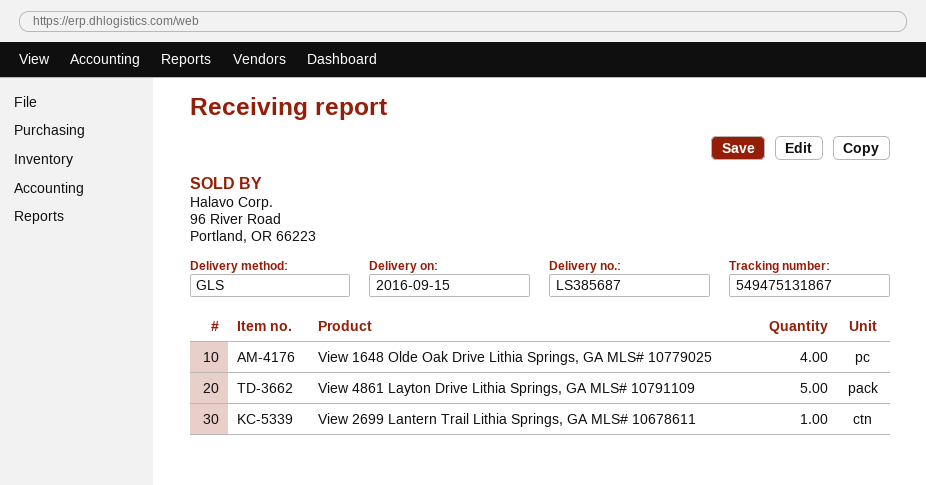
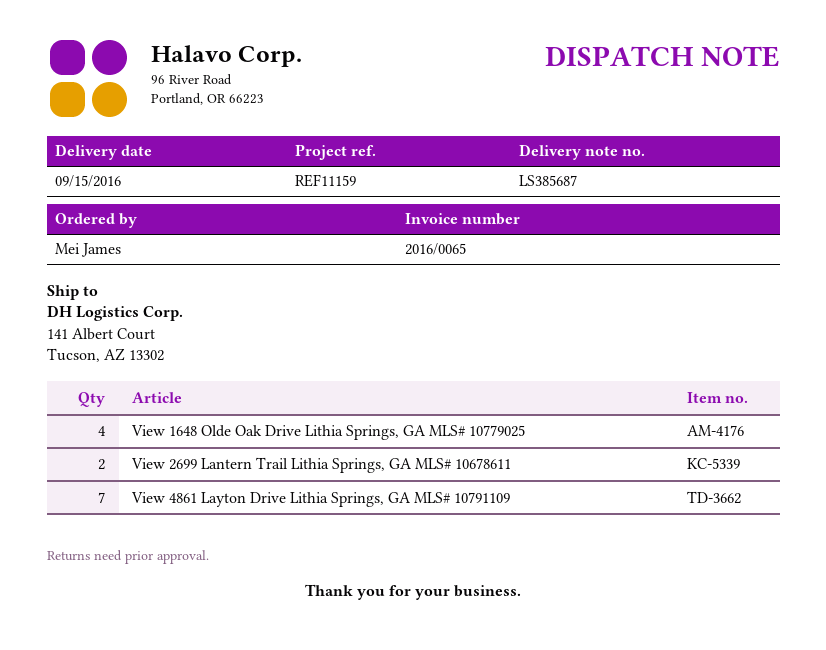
View 4861 Layton Drive Lithia Springs, GA MLS# 10791109: 5 -> 7
View 2699 Lantern Trail Lithia Springs, GA MLS# 10678611: 1 -> 2

